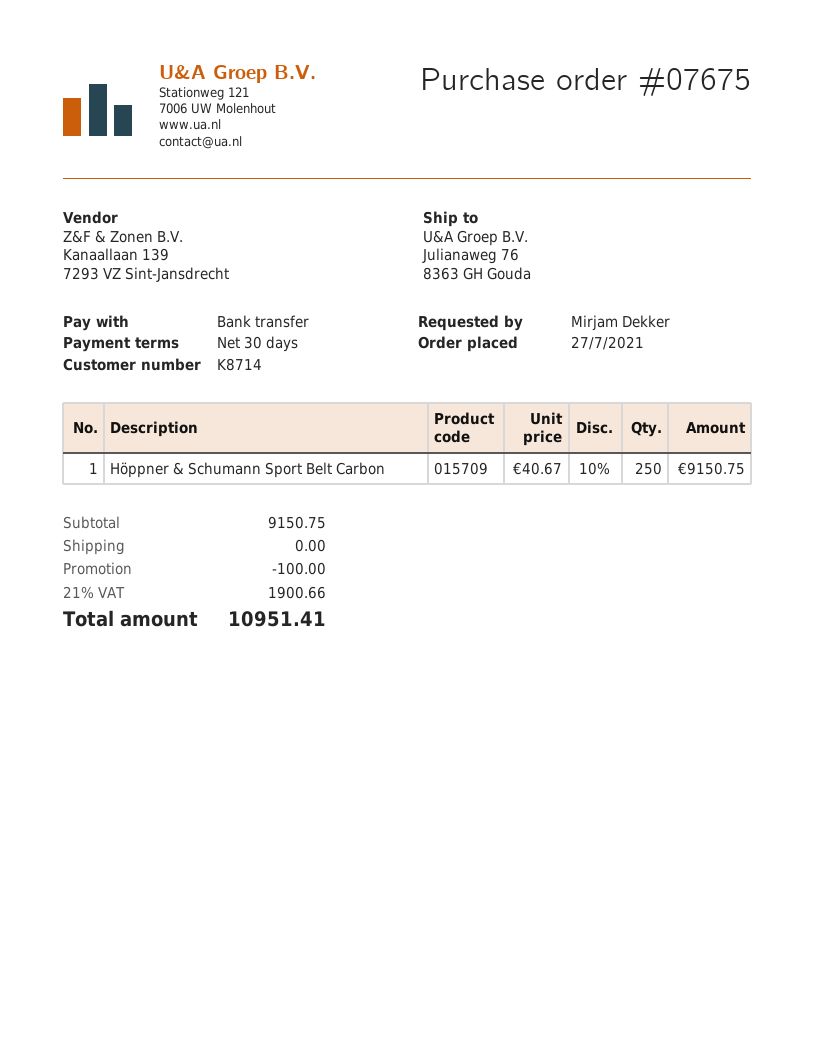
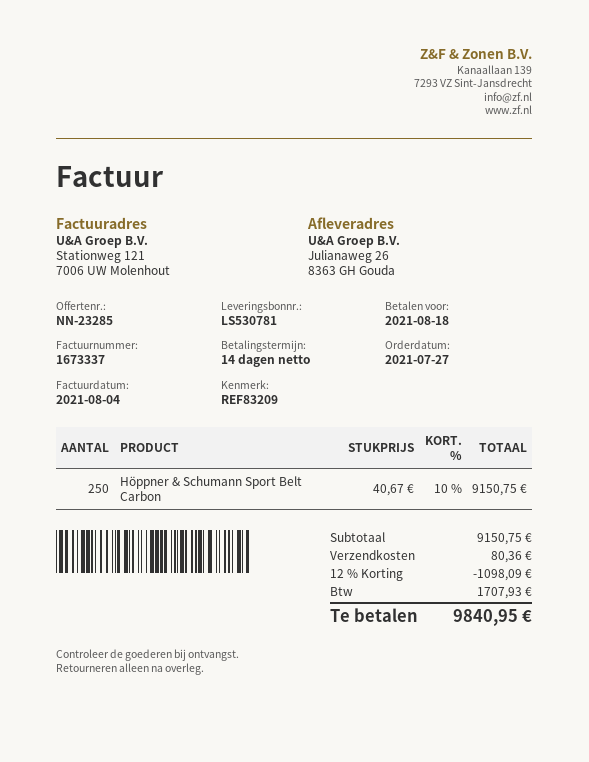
payment terms: 30 days -> 14 days
ship to: Julianaweg 76, 8363 GH Gouda -> Julianaweg 26, 8363 GH Gouda
discount: 100.00 -> 1098.09
shipping: 0.00 -> 80.36
tax: 1900.66 -> 1707.93
total: 10951.41 -> 9840.95

